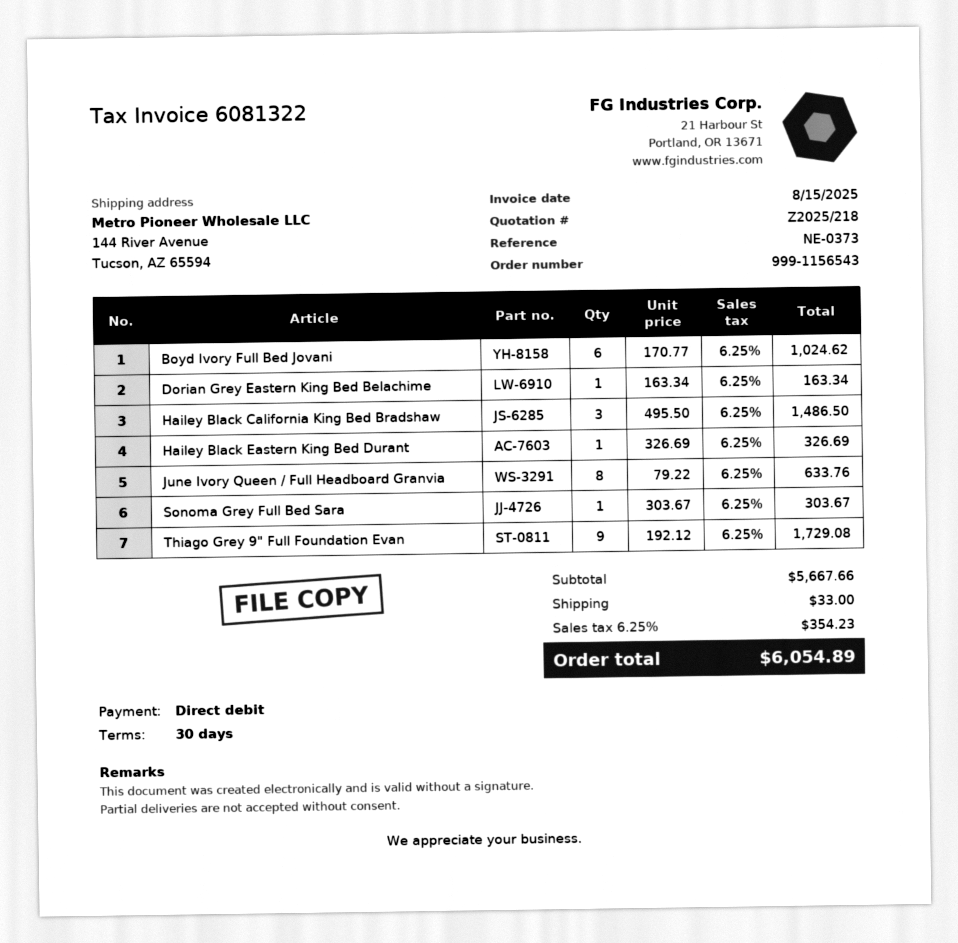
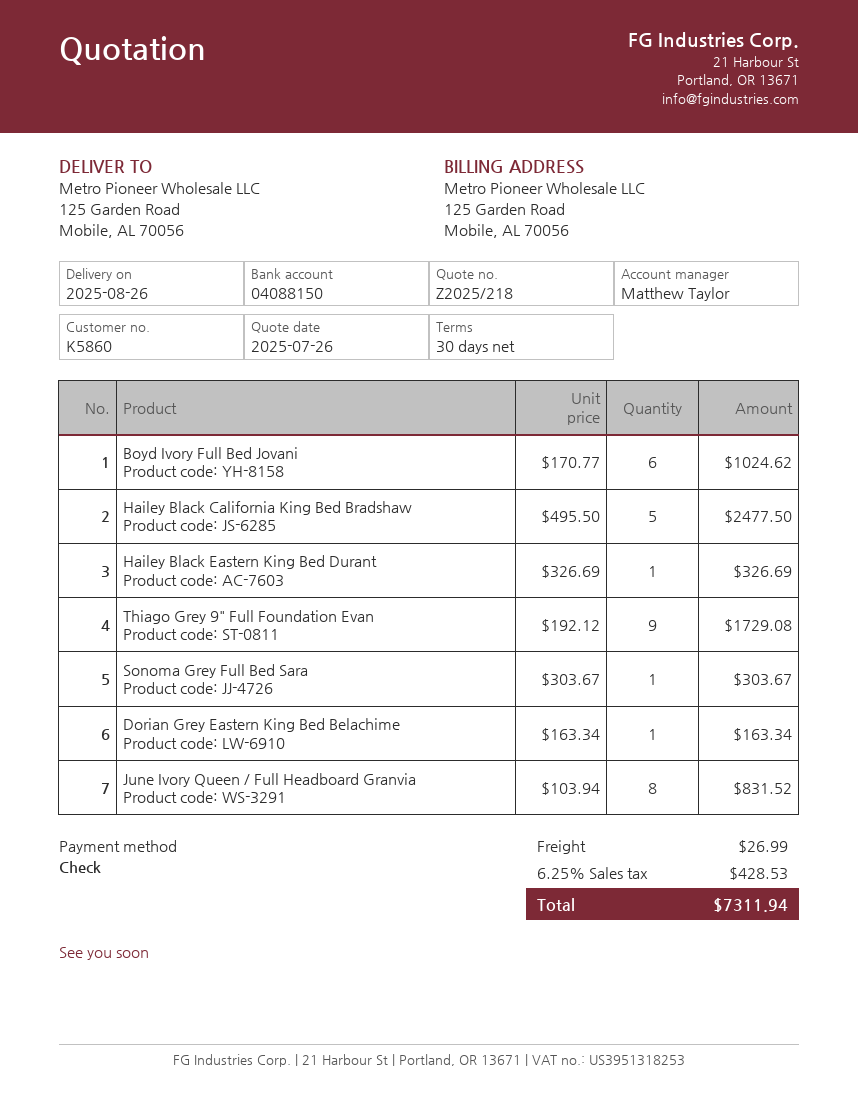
payment method: direct debit -> cheque
ship to: 144 River Avenue, Tucson, AZ 65594 -> 125 Garden Road, Mobile, AL 70056
Hailey Black California King Bed Bradshaw: 3 x 495.50 = 1486.50 -> 5 x 495.50 = 2477.50
June Ivory Queen / Full Headboard Granvia: 8 x 79.22 = 633.76 -> 8 x 103.94 = 831.52
shipping: 33.00 -> 26.99
tax: 6.25% = 354.23 -> 6.25% = 428.53
total: 6054.89 -> 7311.94

